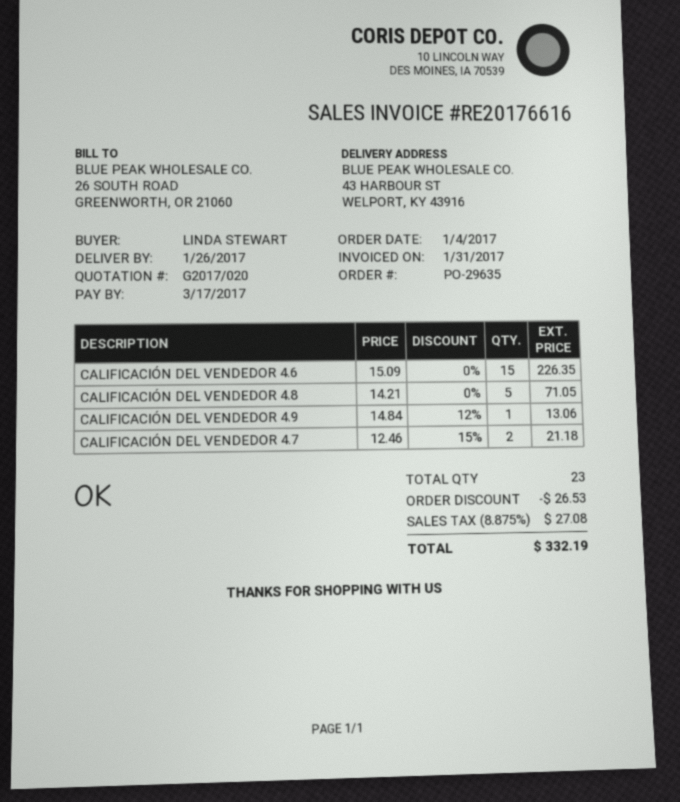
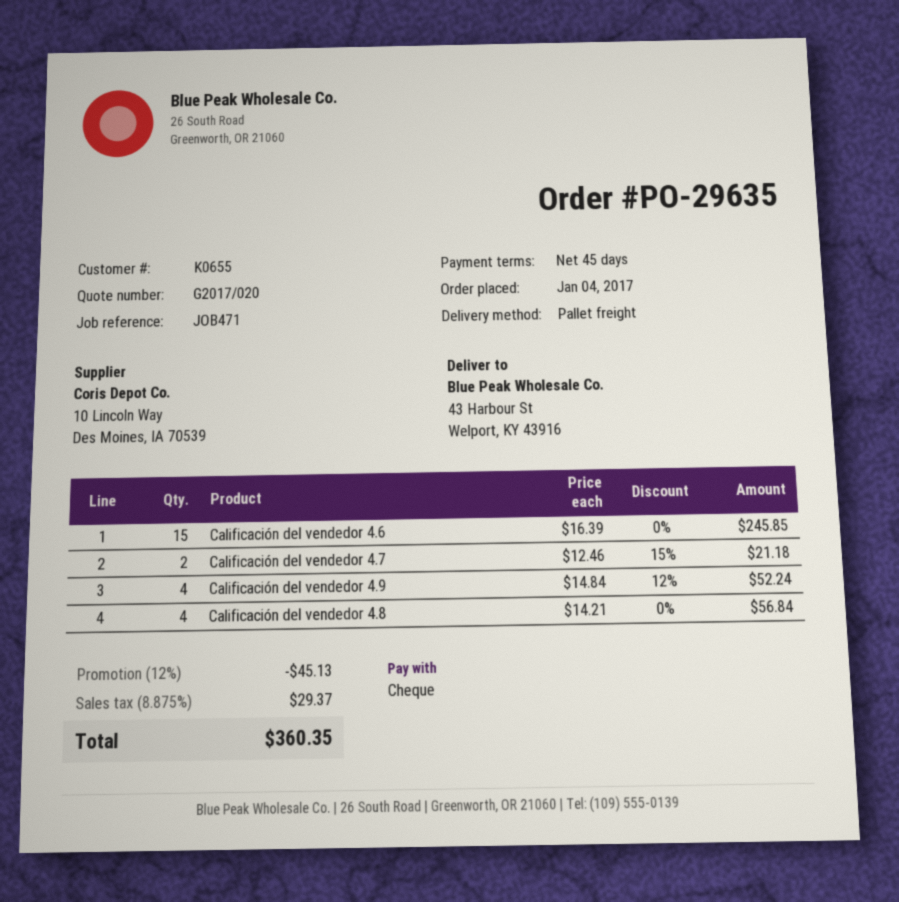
CALIFICACIÓN DEL VENDEDOR 4.6: 15 x 15.09 = 226.35 -> 15 x 16.39 = 245.85
CALIFICACIÓN DEL VENDEDOR 4.8: 5 x 14.21 = 71.05 -> 4 x 14.21 = 56.84
CALIFICACIÓN DEL VENDEDOR 4.9: 1 x 14.84 - 12% = 13.06 -> 4 x 14.84 - 12% = 52.24
discount: 26.53 -> 45.13
tax: 8.875% = 27.08 -> 8.875% = 29.37
total: 332.19 -> 360.35

